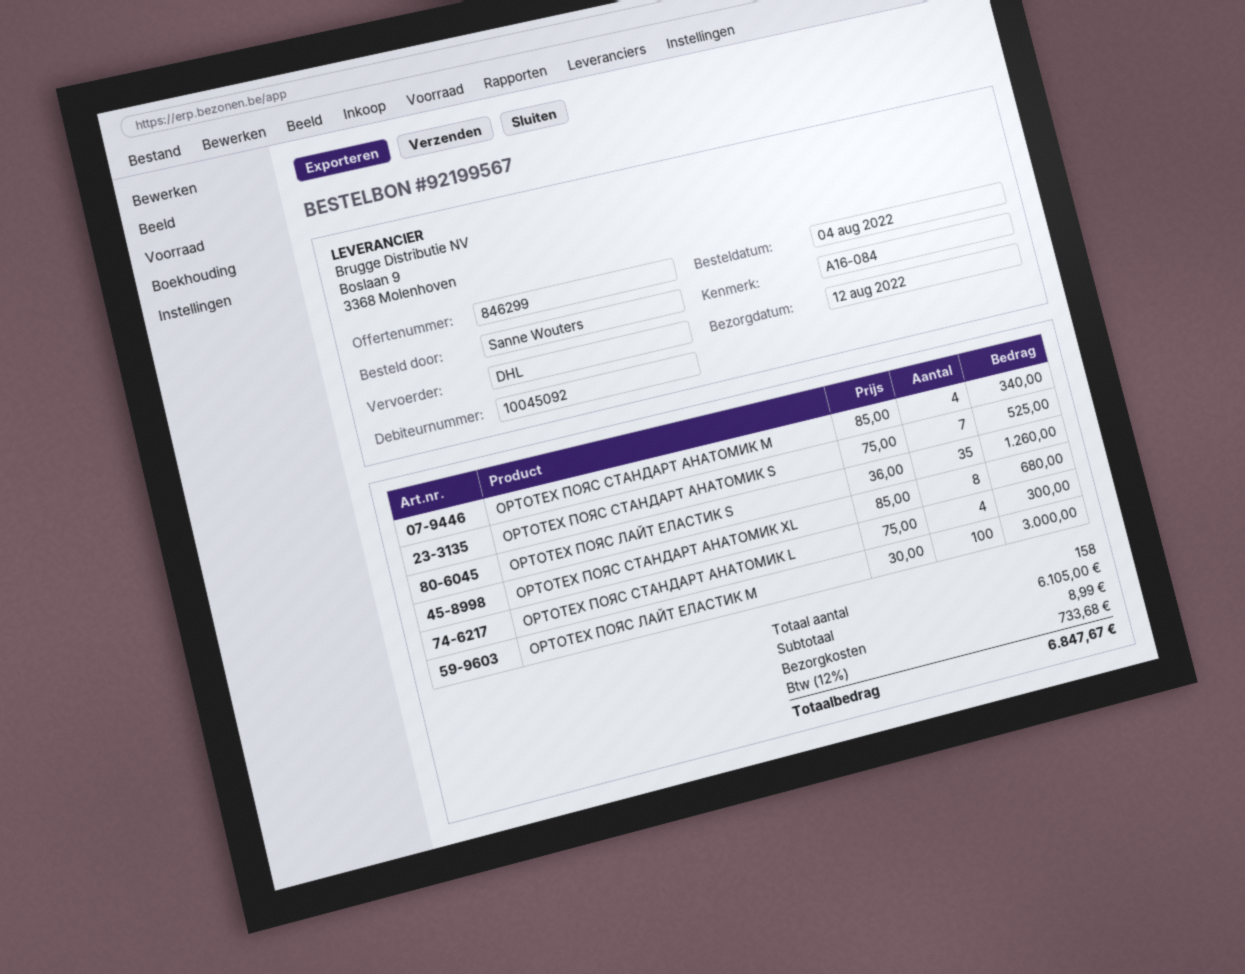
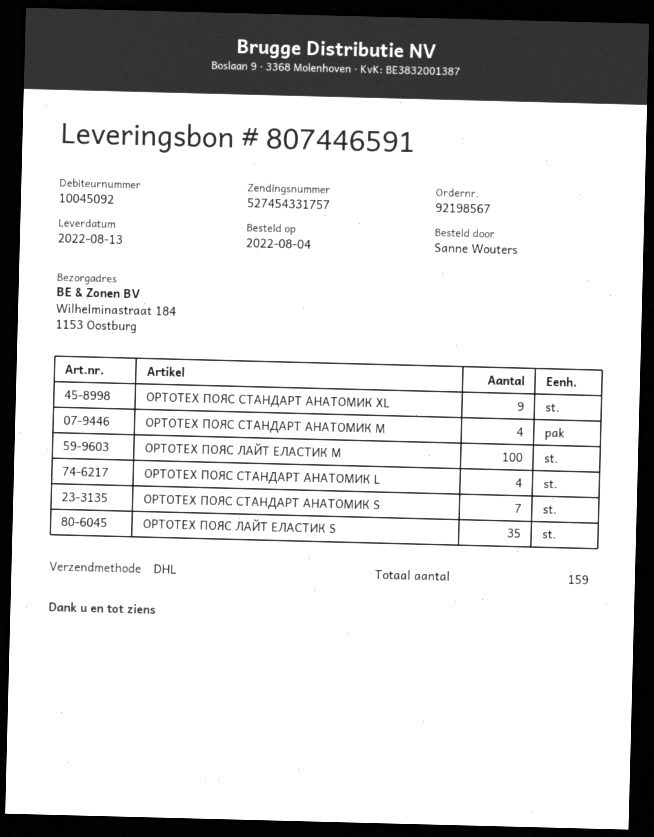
order number: 92199567 -> 92198567
delivery date: 2022-08-12 -> 2022-08-13
ОРТОТЕХ ПОЯС СТАНДАРТ АНАТОМИК XL: 8 -> 9
total quantity: 158 -> 159

